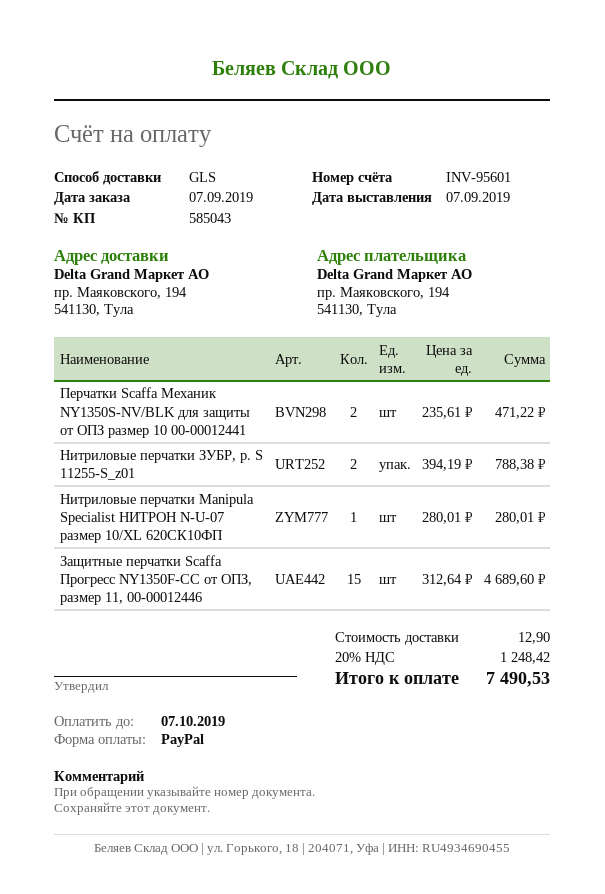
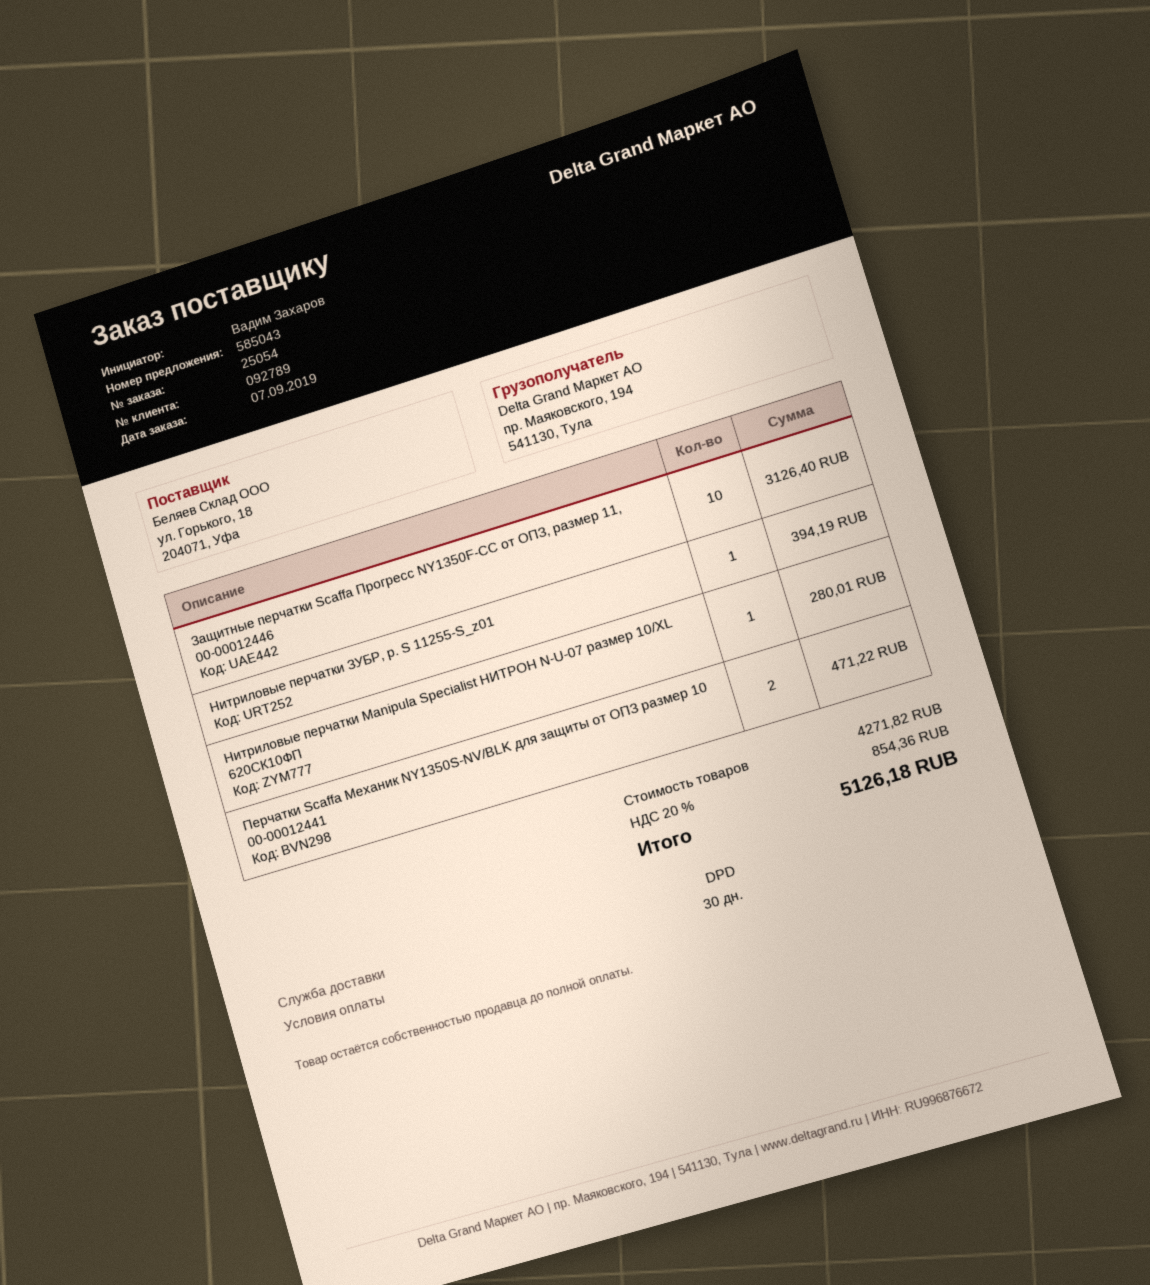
shipping method: GLS -> DPD
Нитриловые перчатки ЗУБР, р. S 11255-S_z01: 2 for 788.38 -> 1 for 394.19
Защитные перчатки Scaffa Прогресс NY1350F-CC от ОПЗ, размер 11, 00-00012446: 15 for 4689.60 -> 10 for 3126.40
shipping: 12.90 -> none
tax: 20% = 1248.42 -> 20% = 854.36
total: 7490.53 -> 5126.18

